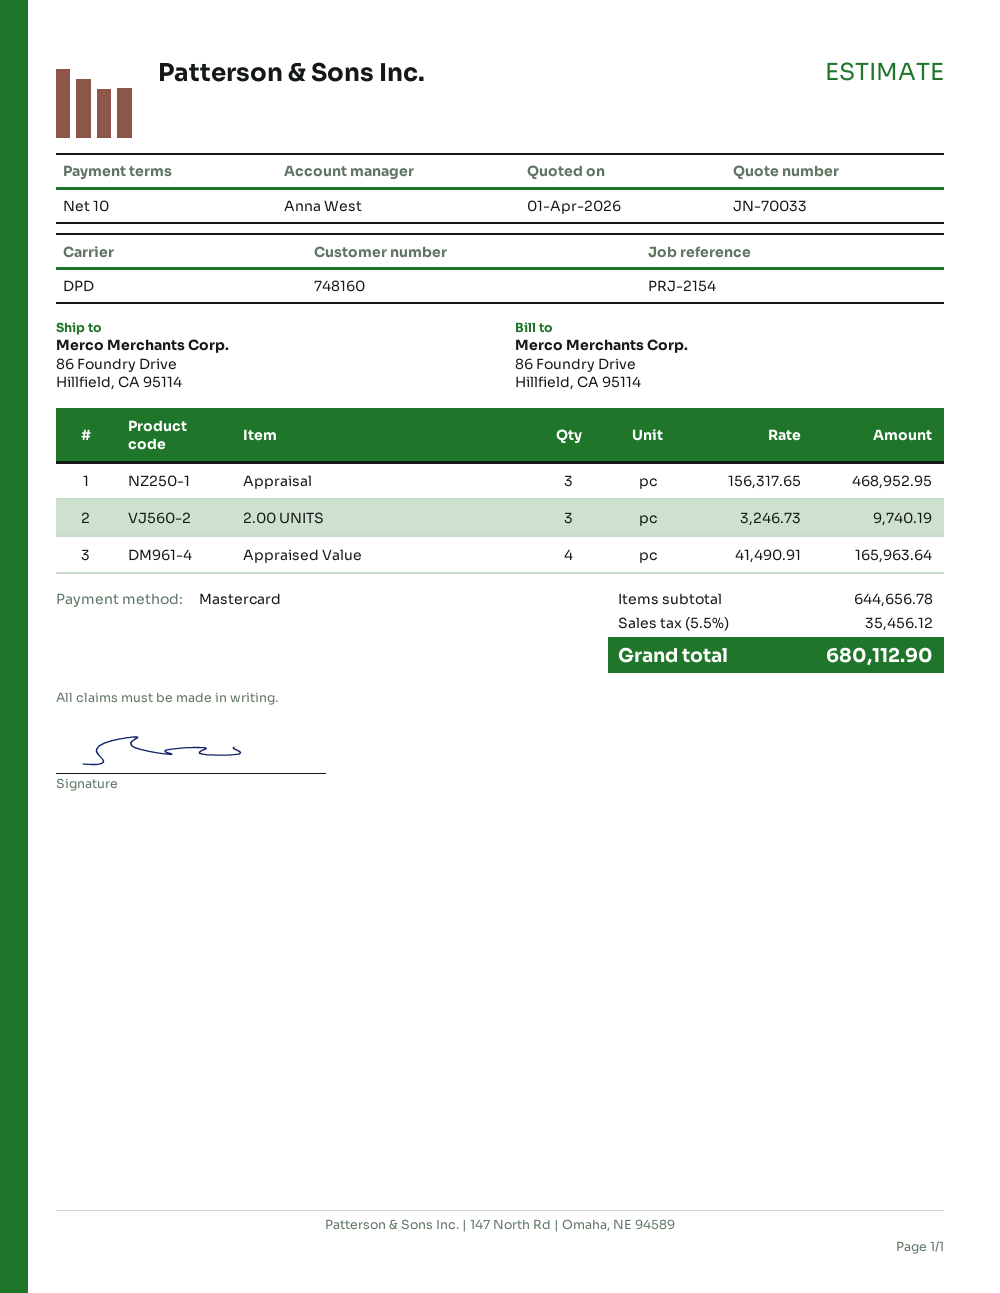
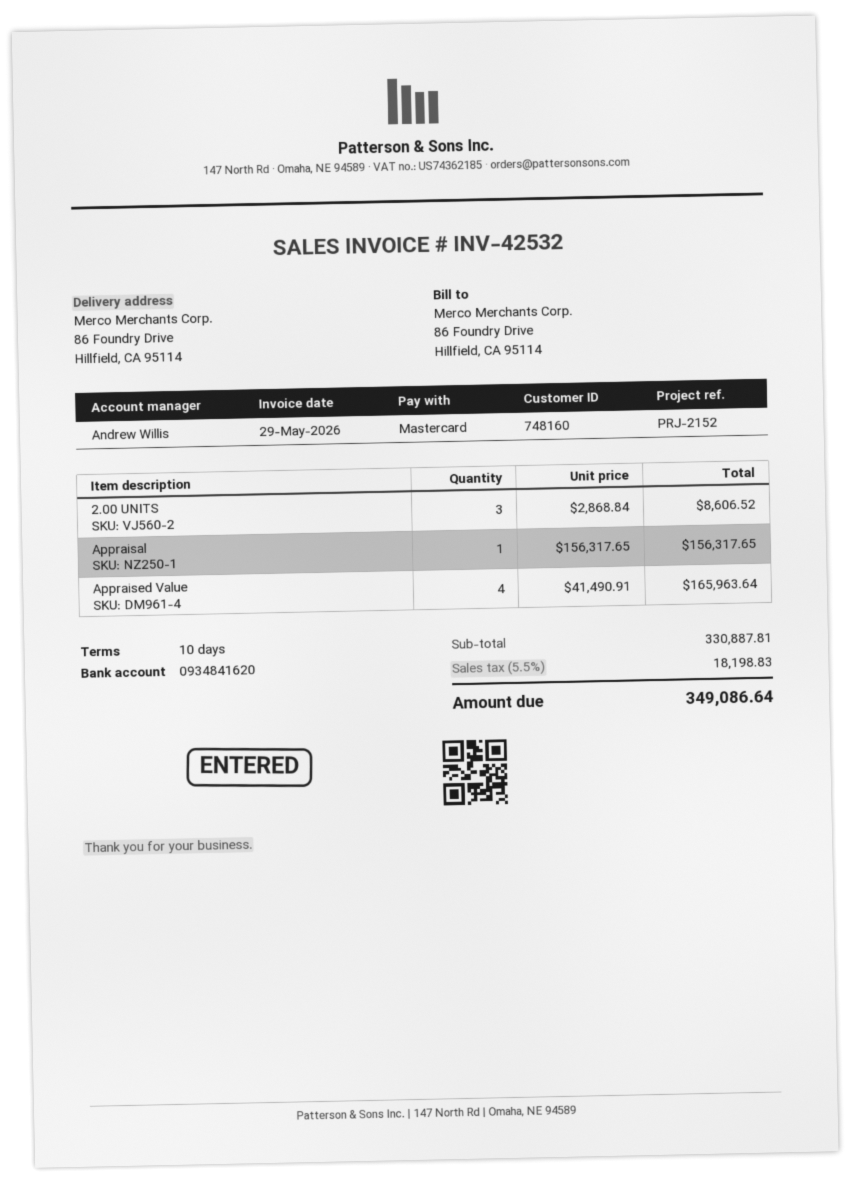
reference: PRJ-2154 -> PRJ-2152
sales rep: Anna West -> Andrew Willis
Appraisal: 3 x 156317.65 = 468952.95 -> 1 x 156317.65 = 156317.65
2.00 UNITS: 3 x 3246.73 = 9740.19 -> 3 x 2868.84 = 8606.52
subtotal: 644656.78 -> 330887.81
tax: 5.5% = 35456.12 -> 5.5% = 18198.83
total: 680112.90 -> 349086.64

